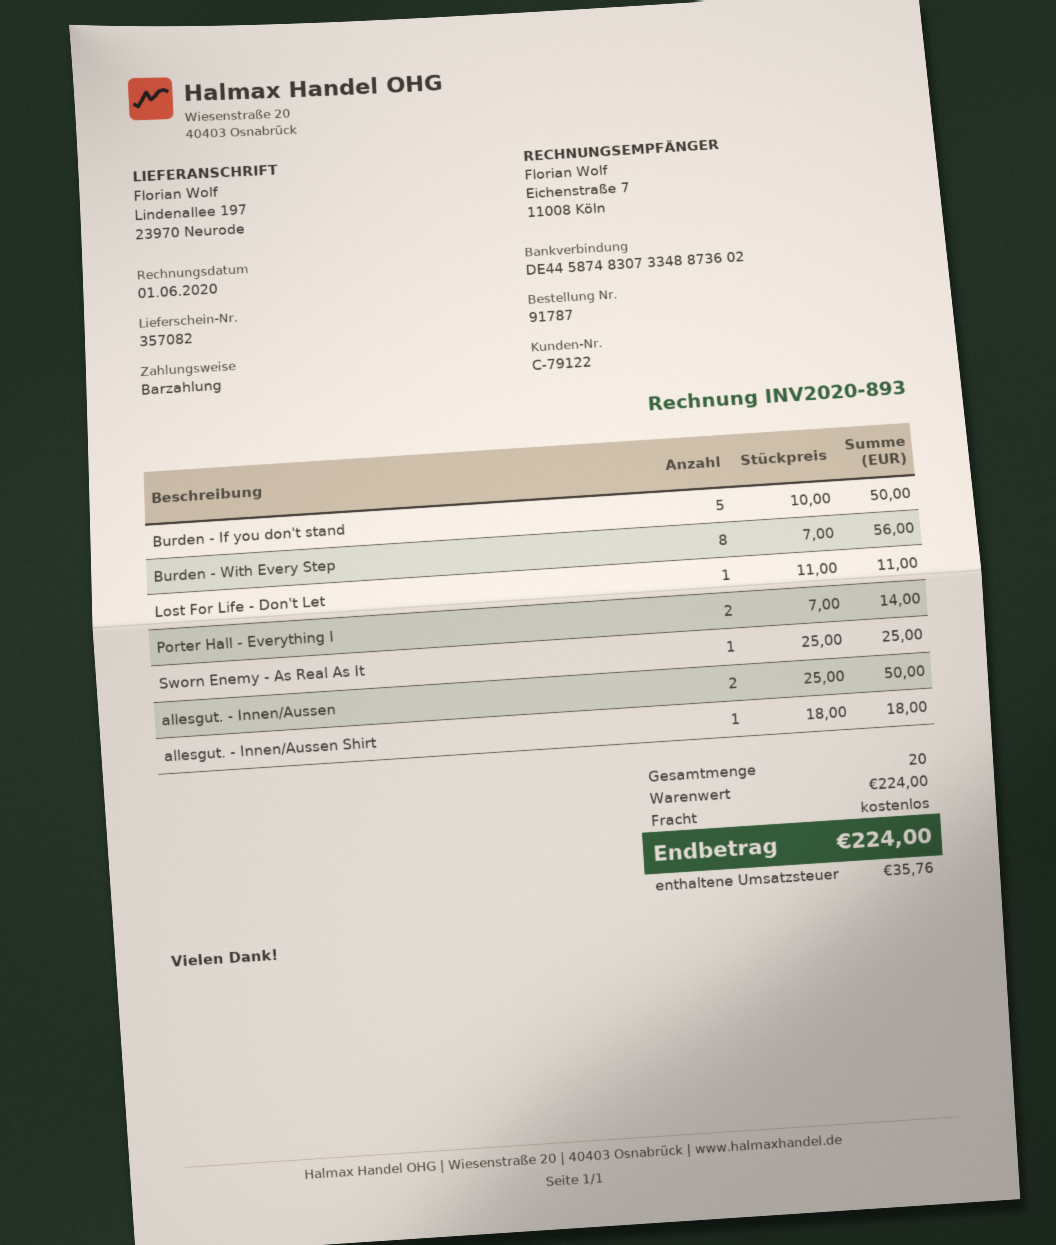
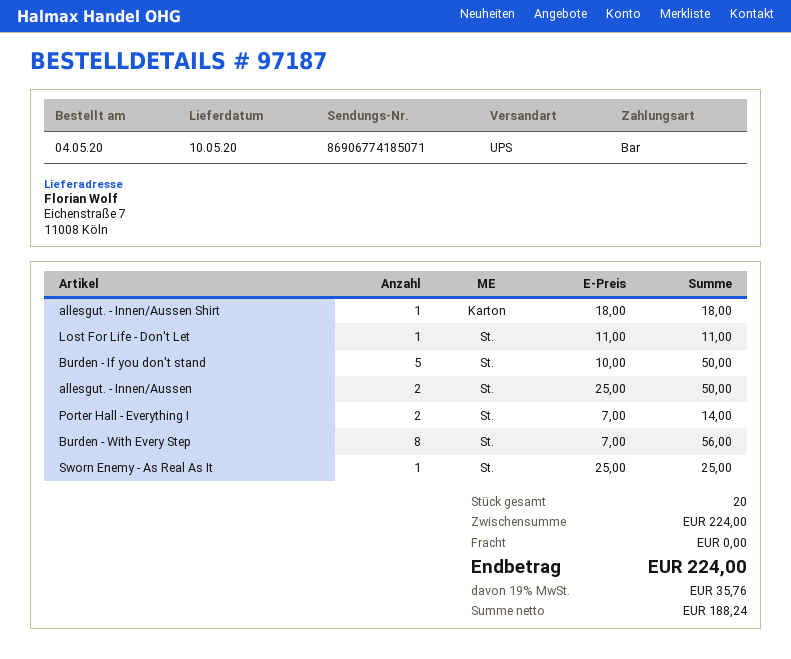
order number: 91787 -> 97187
ship to: Lindenallee 197, 23970 Neurode -> Eichenstraße 7, 11008 Köln

